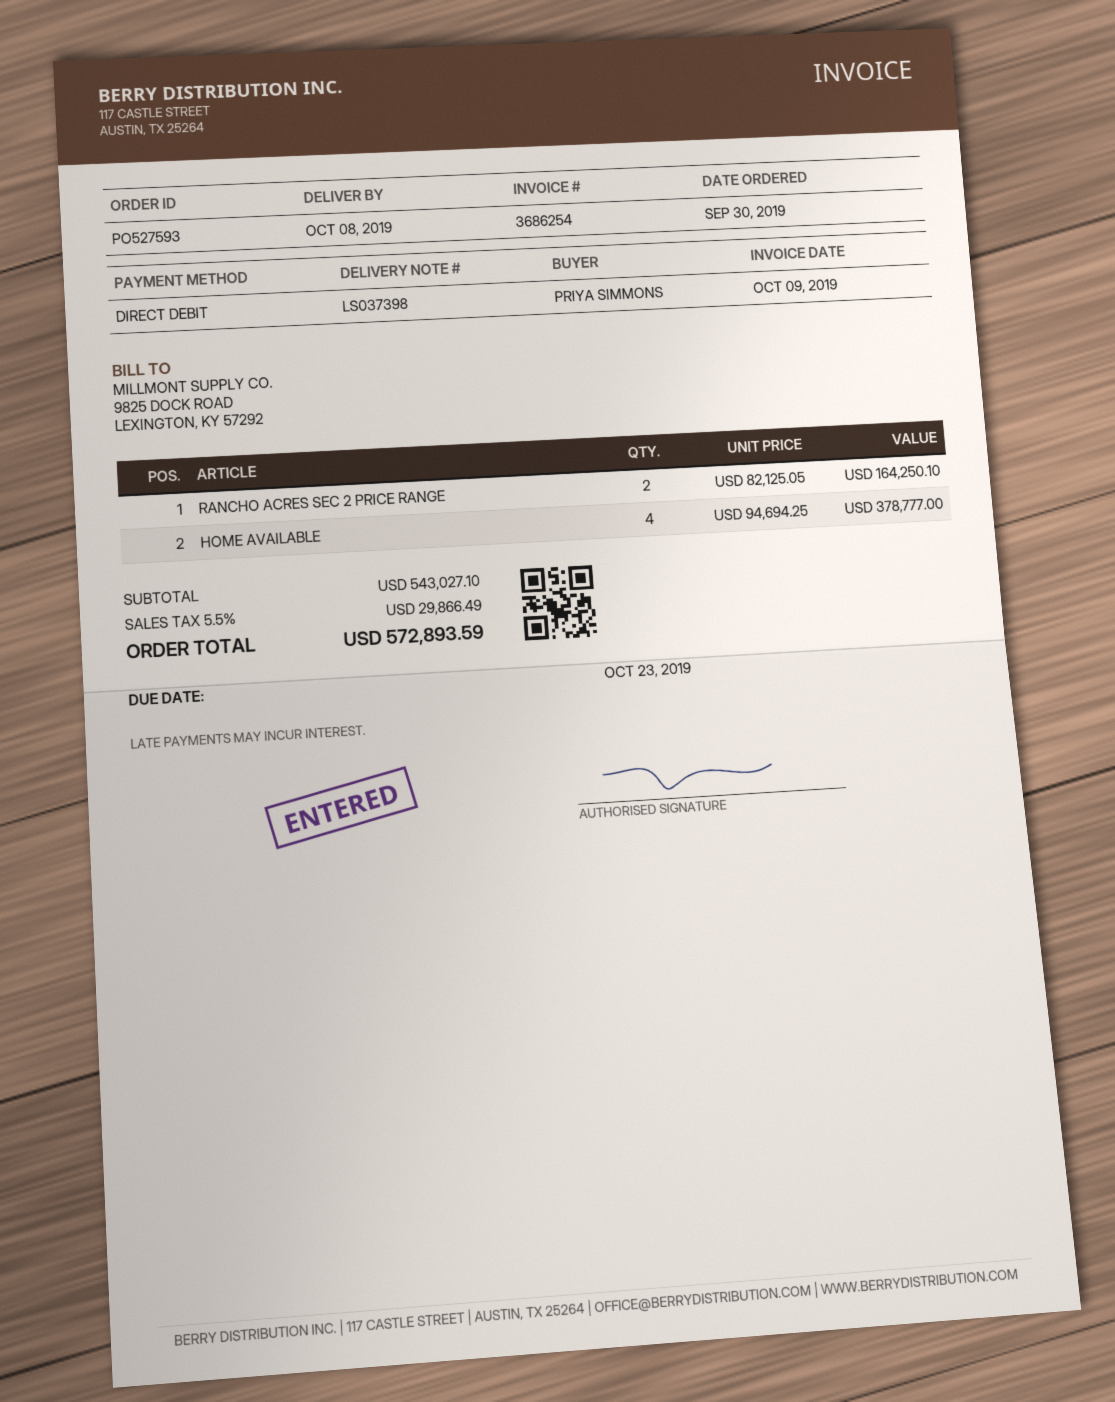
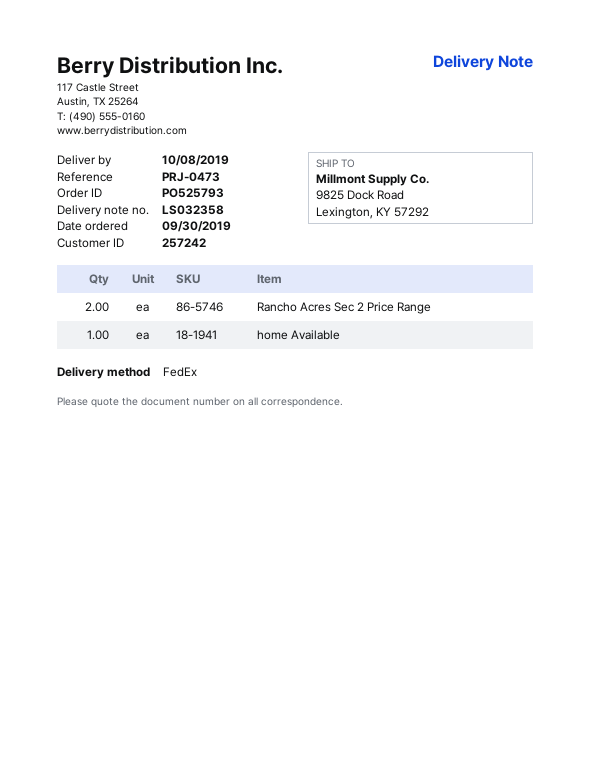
order number: PO527593 -> PO525793
delivery note number: LS037398 -> LS032358
HOME AVAILABLE: 4 -> 1

